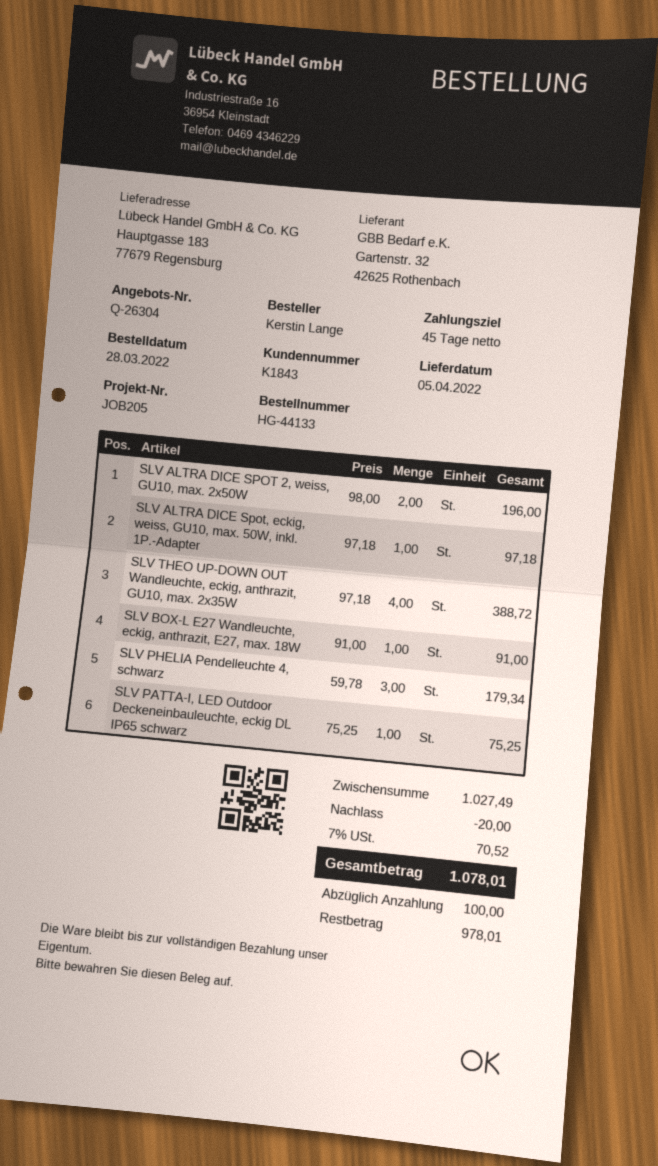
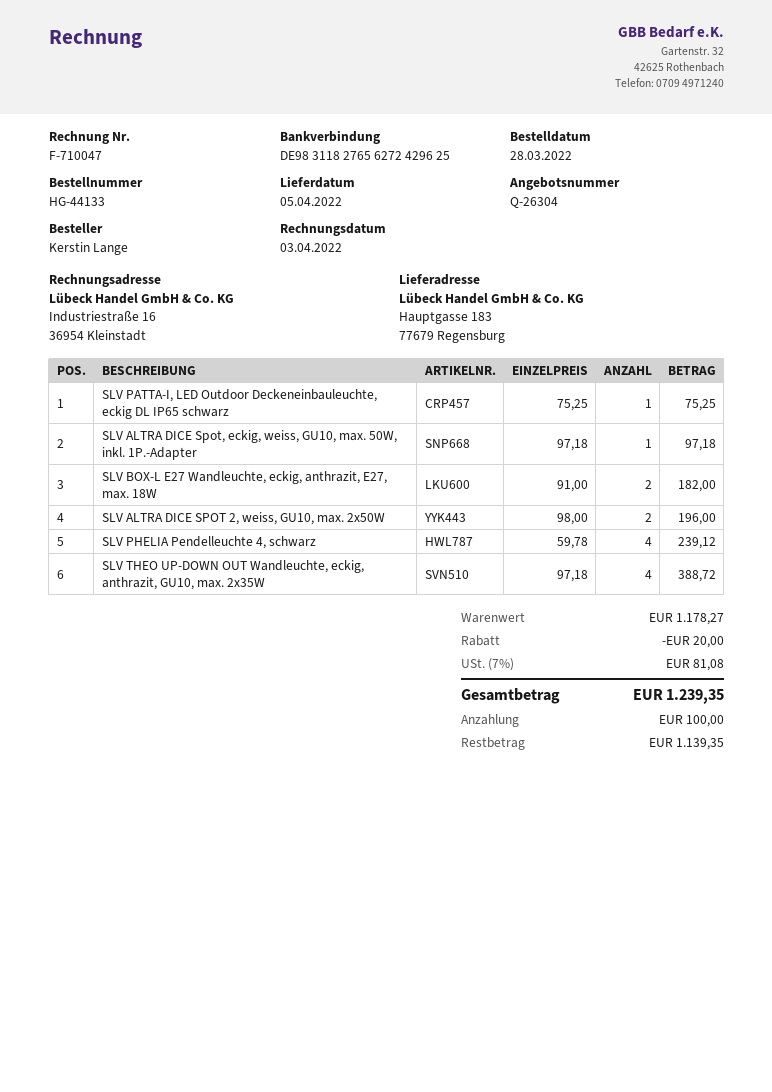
SLV BOX-L E27 Wandleuchte, eckig, anthrazit, E27, max. 18W: 1 x 91.00 = 91.00 -> 2 x 91.00 = 182.00
SLV PHELIA Pendelleuchte 4, schwarz: 3 x 59.78 = 179.34 -> 4 x 59.78 = 239.12
subtotal: 1027.49 -> 1178.27
tax: 7% = 70.52 -> 7% = 81.08
total: 1078.01 -> 1239.35
balance: 978.01 -> 1139.35

